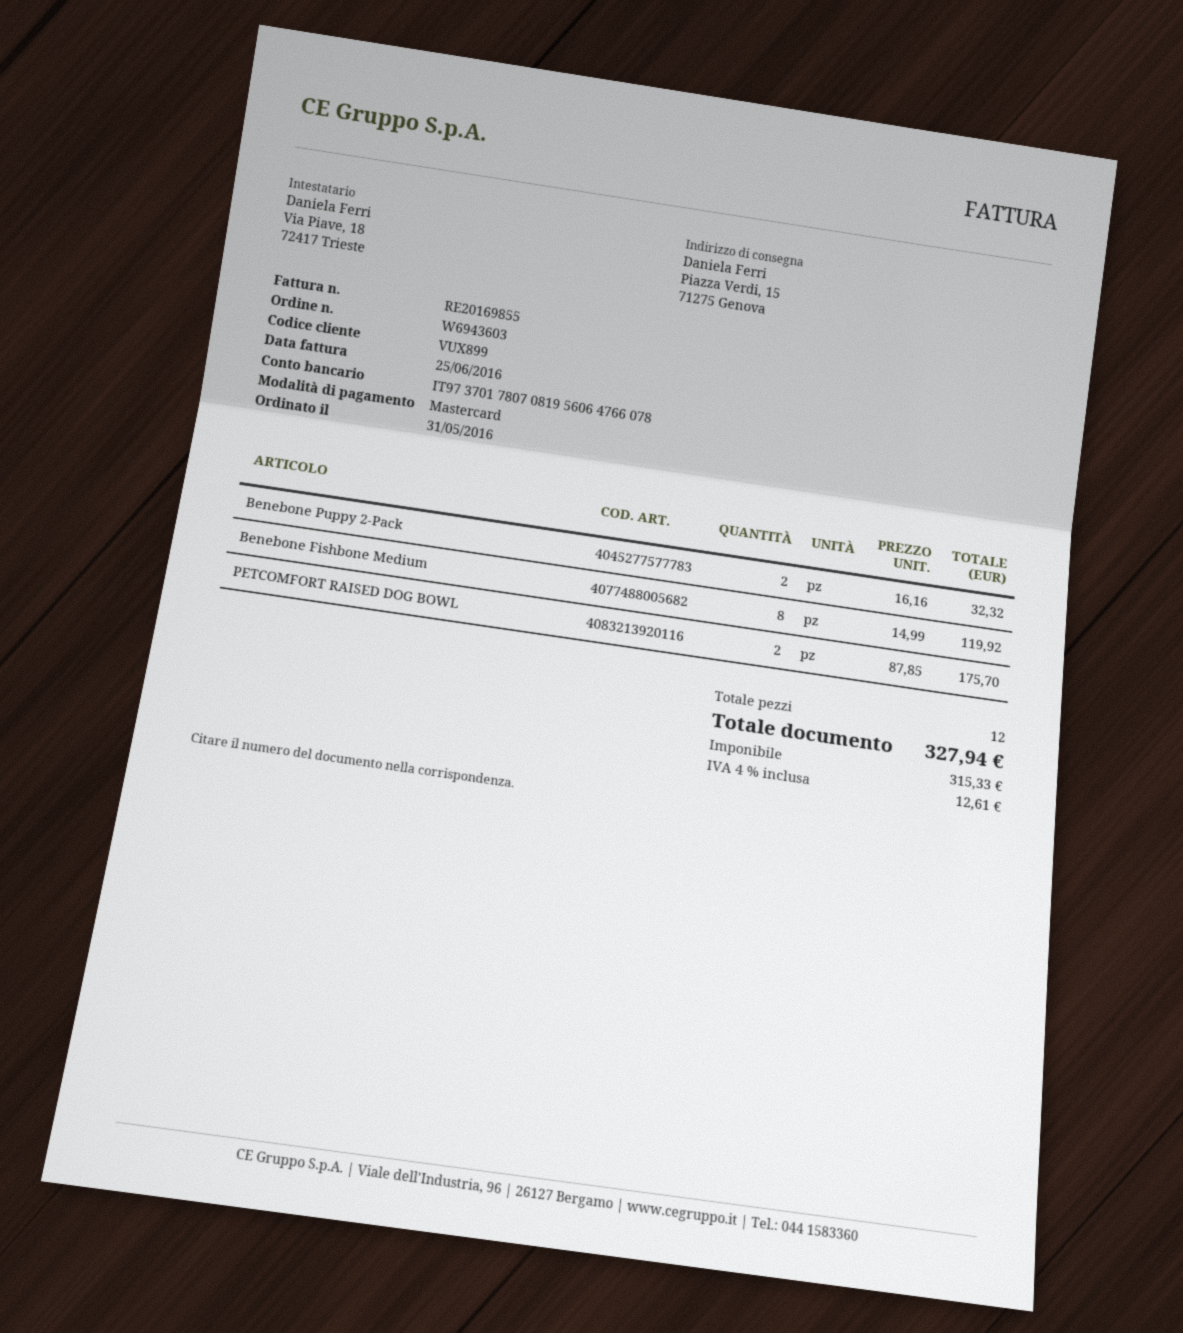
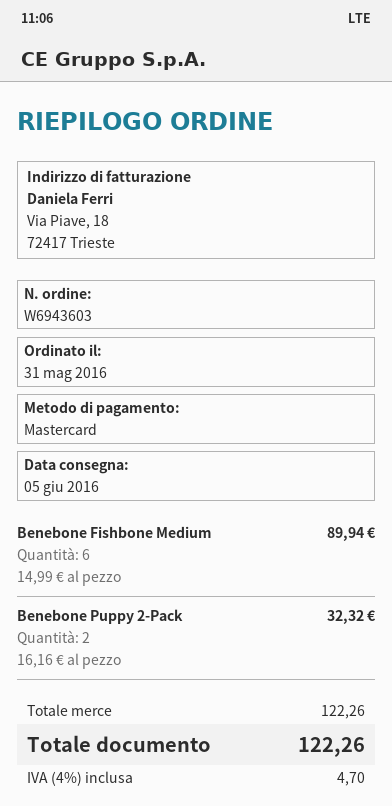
Benebone Fishbone Medium: 8 x 14.99 = 119.92 -> 6 x 14.99 = 89.94
PETCOMFORT RAISED DOG BOWL: 2 x 87.85 = 175.70 -> none
tax: 4% = 12.61 -> 4% = 4.70
total: 327.94 -> 122.26

